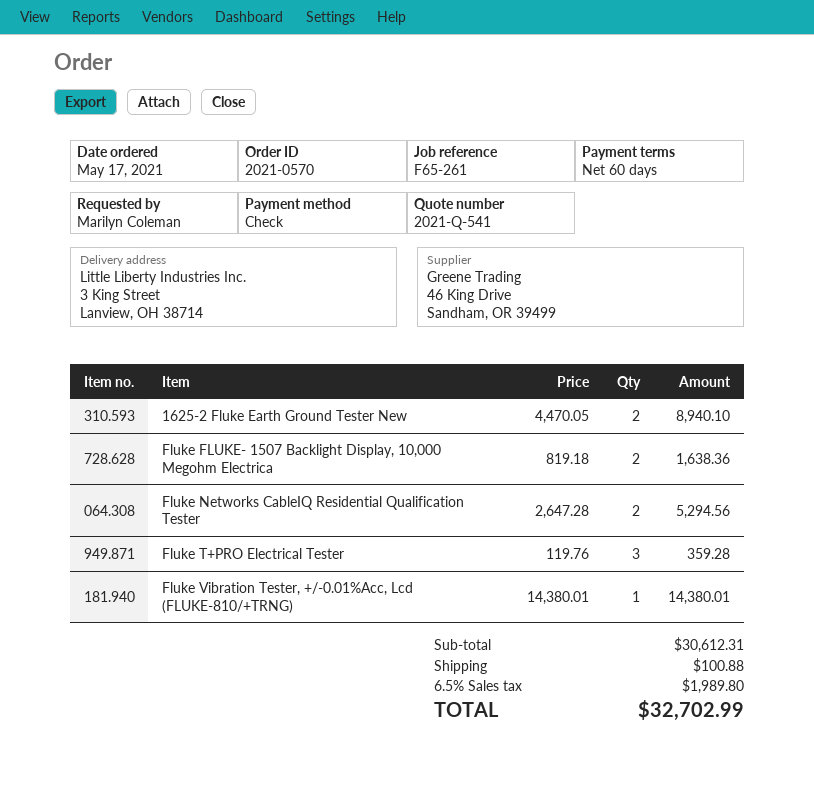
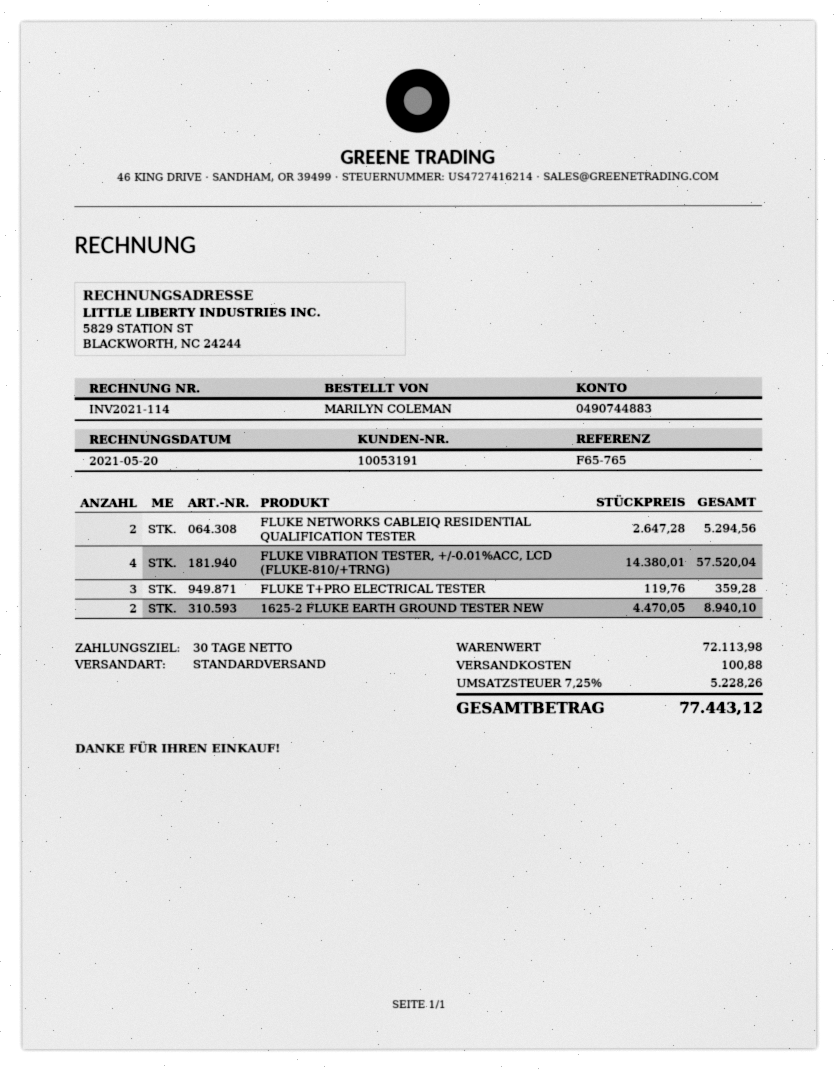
payment terms: 60 days -> 30 days
reference: F65-261 -> F65-765
Fluke FLUKE- 1507 Backlight Display, 10,000 Megohm Electrica: 2 x 819.18 = 1638.36 -> none
Fluke Vibration Tester, +/-0.01%Acc, Lcd (FLUKE-810/+TRNG): 1 x 14380.01 = 14380.01 -> 4 x 14380.01 = 57520.04
subtotal: 30612.31 -> 72113.98
tax: 6.5% = 1989.80 -> 7.25% = 5228.26
total: 32702.99 -> 77443.12

